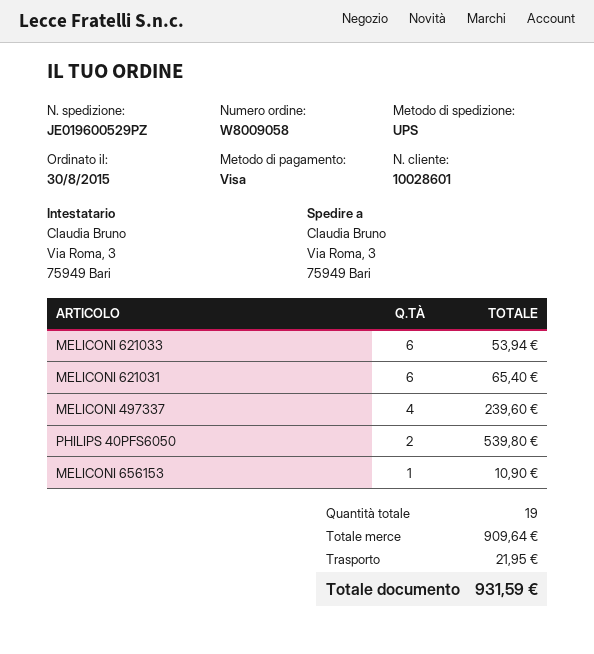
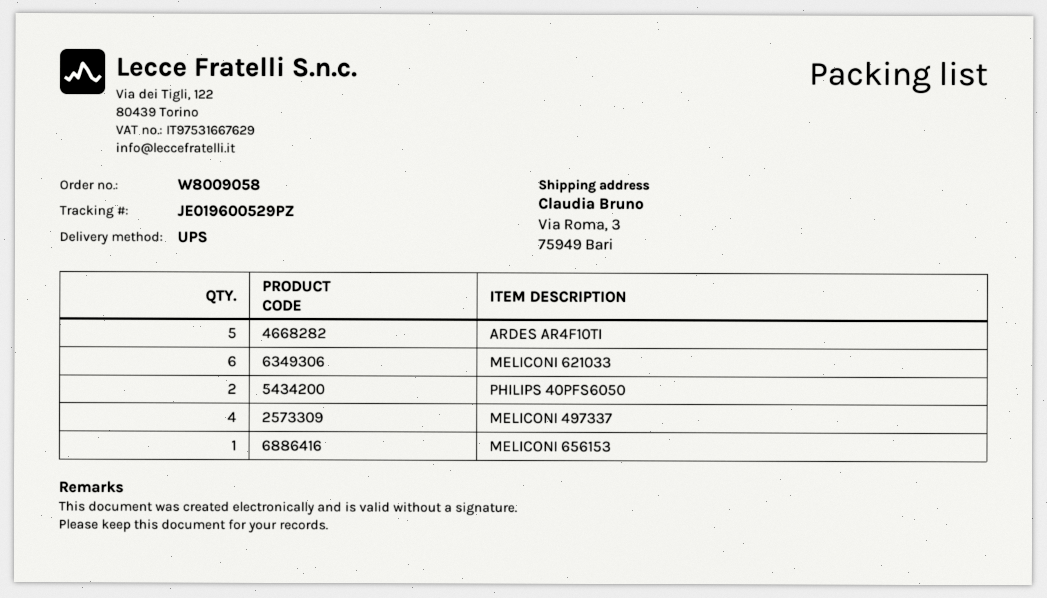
MELICONI 621031: 6 -> none
ARDES AR4F10TI: none -> 5

